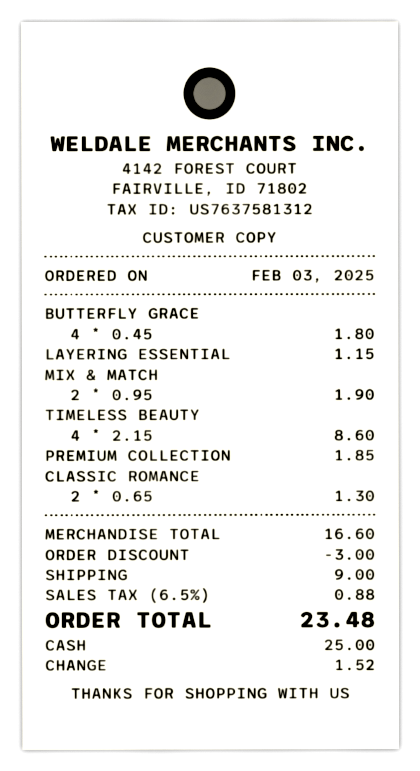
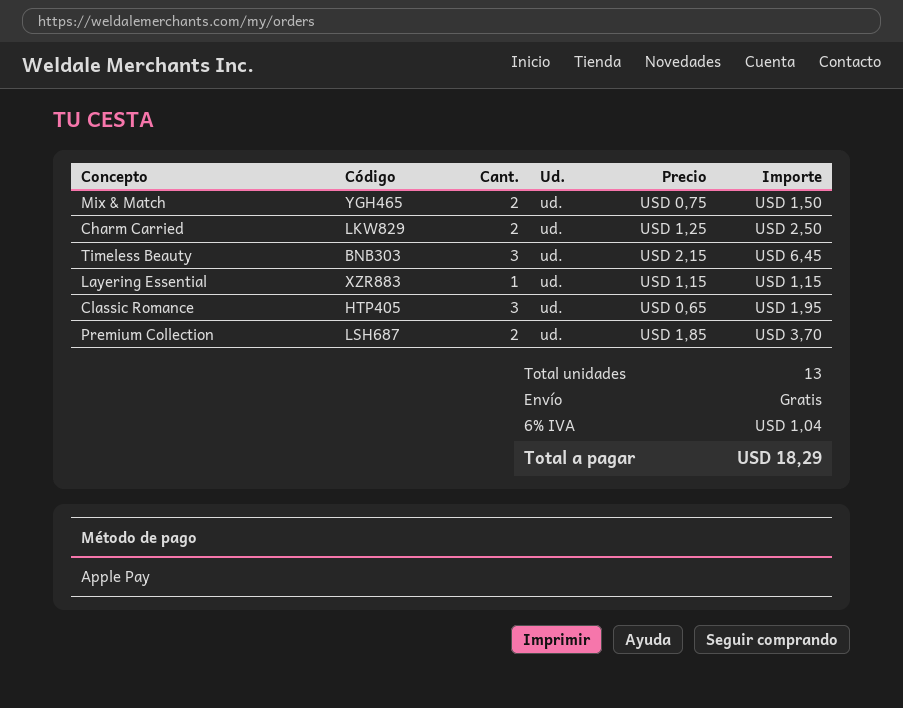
payment method: cash -> Apple Pay
BUTTERFLY GRACE: 4 x 0.45 = 1.80 -> none
MIX & MATCH: 2 x 0.95 = 1.90 -> 2 x 0.75 = 1.50
TIMELESS BEAUTY: 4 x 2.15 = 8.60 -> 3 x 2.15 = 6.45
PREMIUM COLLECTION: 1 x 1.85 = 1.85 -> 2 x 1.85 = 3.70
CLASSIC ROMANCE: 2 x 0.65 = 1.30 -> 3 x 0.65 = 1.95
Charm Carried: none -> 2 x 1.25 = 2.50
discount: 3.00 -> none
shipping: 9.00 -> 0.00
tax: 6.5% = 0.88 -> 6% = 1.04
total: 23.48 -> 18.29

